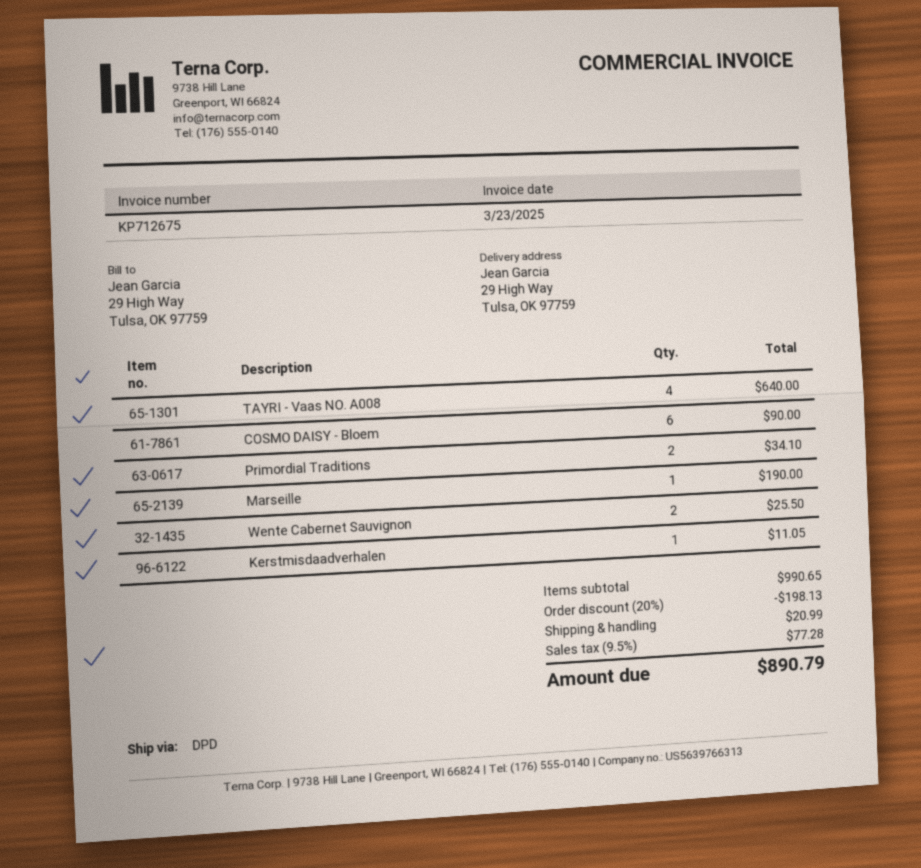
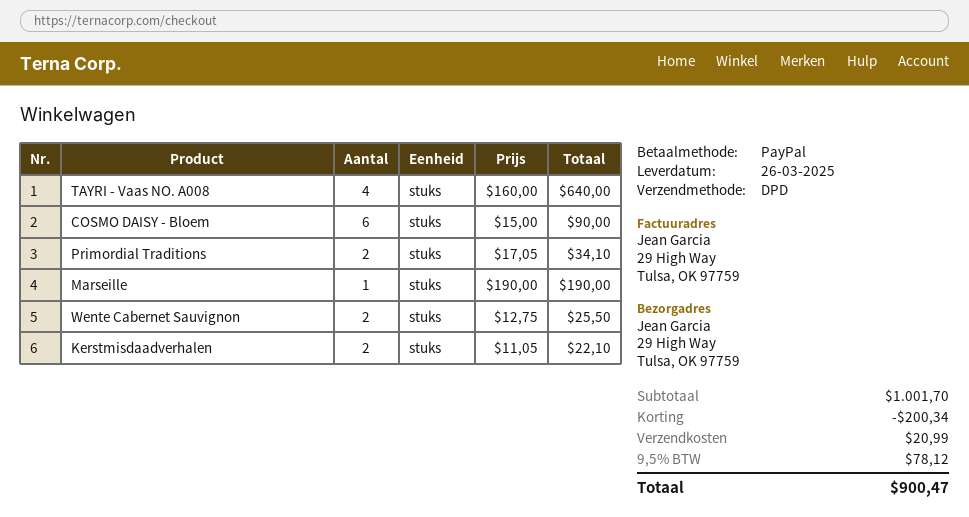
Kerstmisdaadverhalen: 1 for 11.05 -> 2 for 22.10
subtotal: 990.65 -> 1001.70
discount: 198.13 -> 200.34
tax: 9.5% = 77.28 -> 9.5% = 78.12
total: 890.79 -> 900.47

